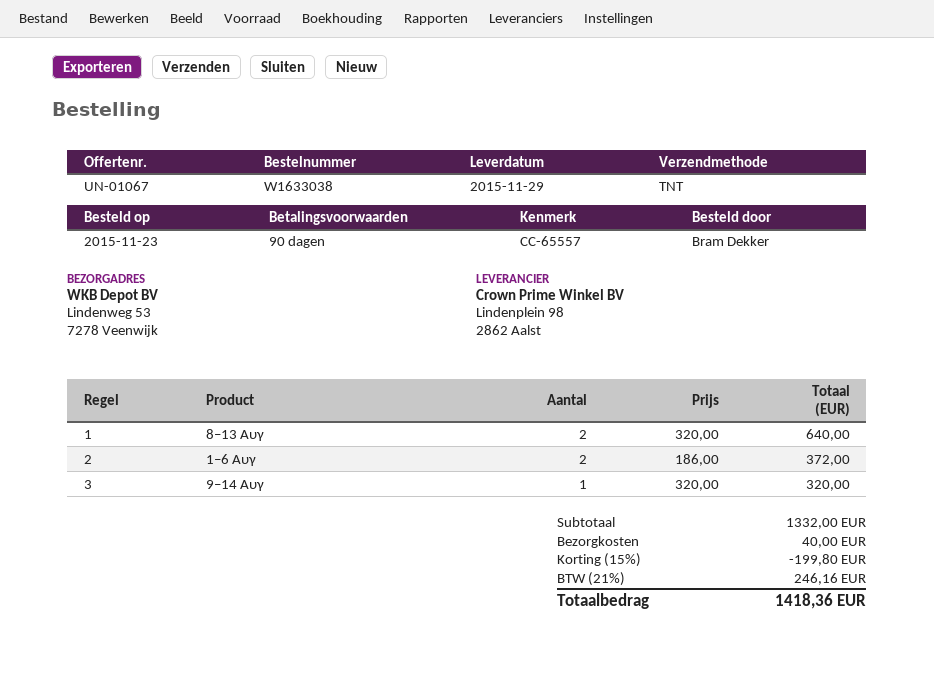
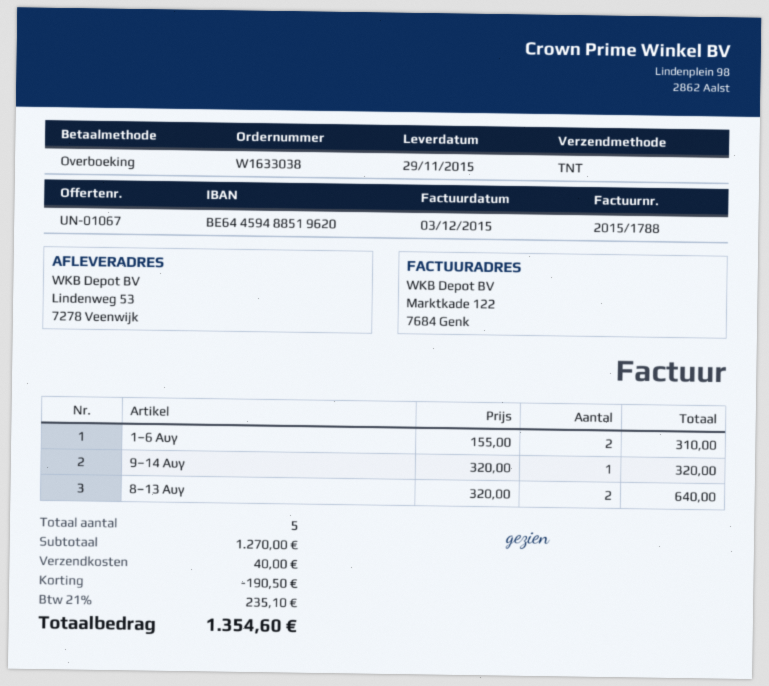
1–6 Αυγ: 2 x 186.00 = 372.00 -> 2 x 155.00 = 310.00
subtotal: 1332.00 -> 1270.00
discount: 199.80 -> 190.50
tax: 21% = 246.16 -> 21% = 235.10
total: 1418.36 -> 1354.60

